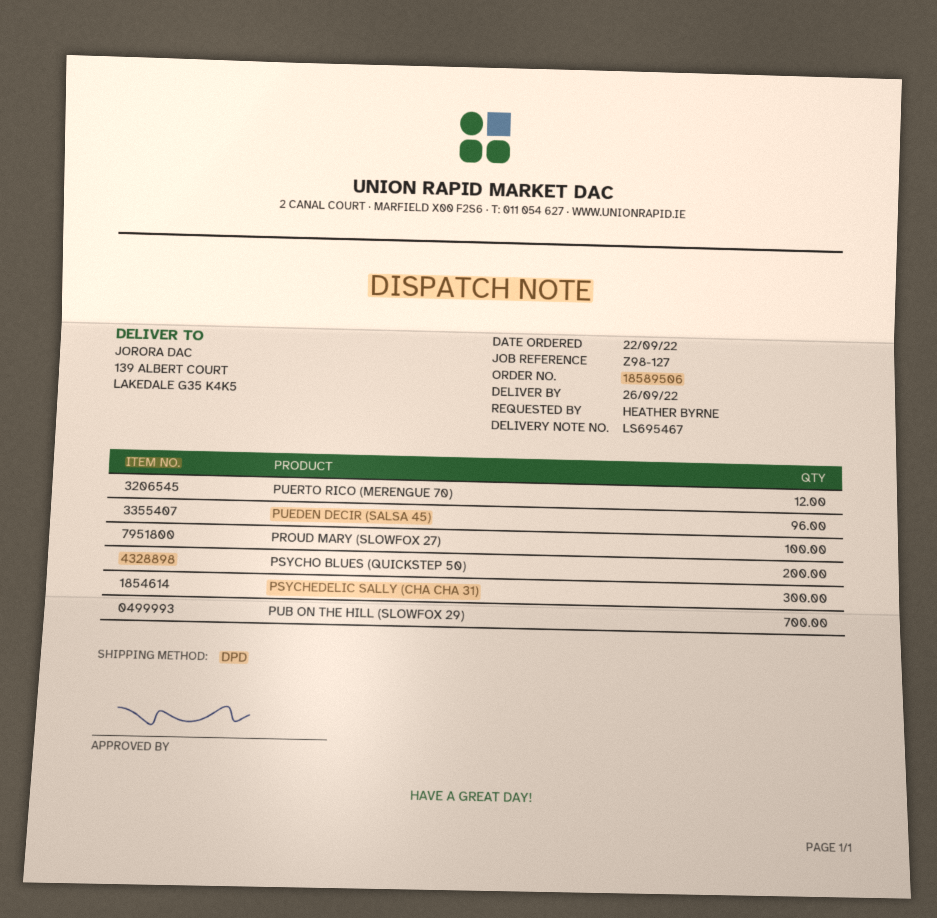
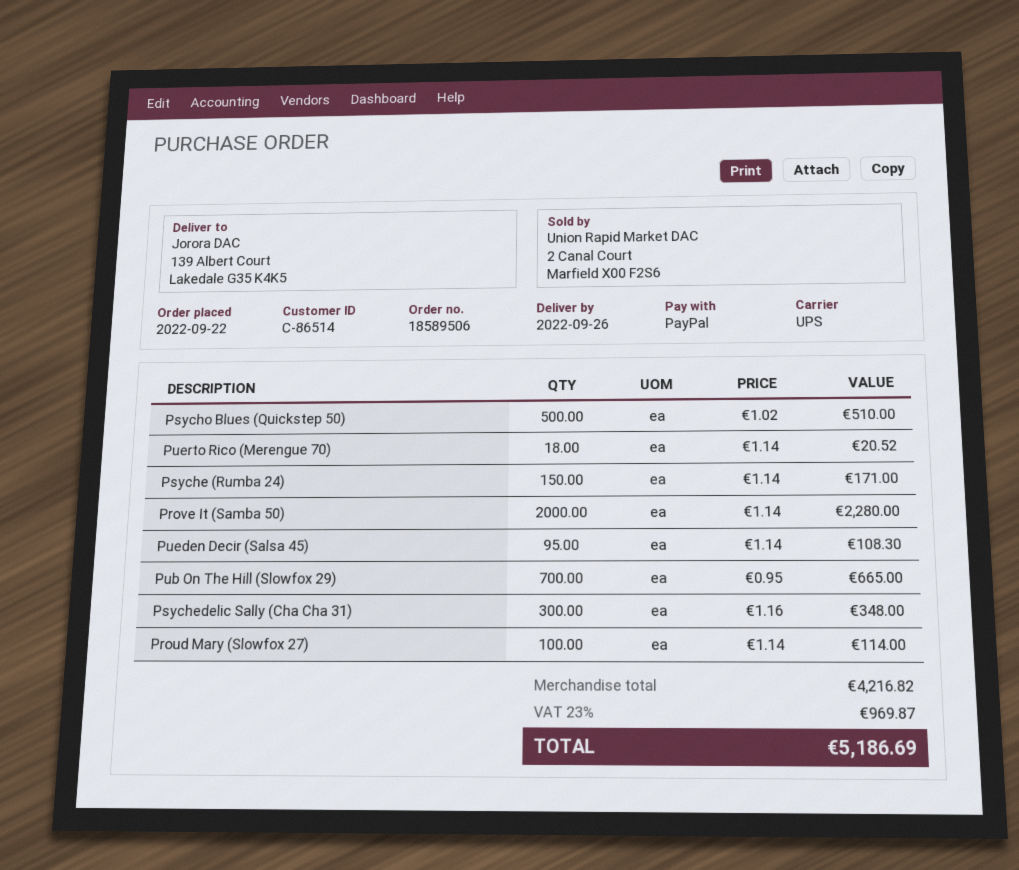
shipping method: DPD -> UPS
PUERTO RICO (MERENGUE 70): 12 -> 18
PUEDEN DECIR (SALSA 45): 96 -> 95
PSYCHO BLUES (QUICKSTEP 50): 200 -> 500
Psyche (Rumba 24): none -> 150
Prove It (Samba 50): none -> 2000

